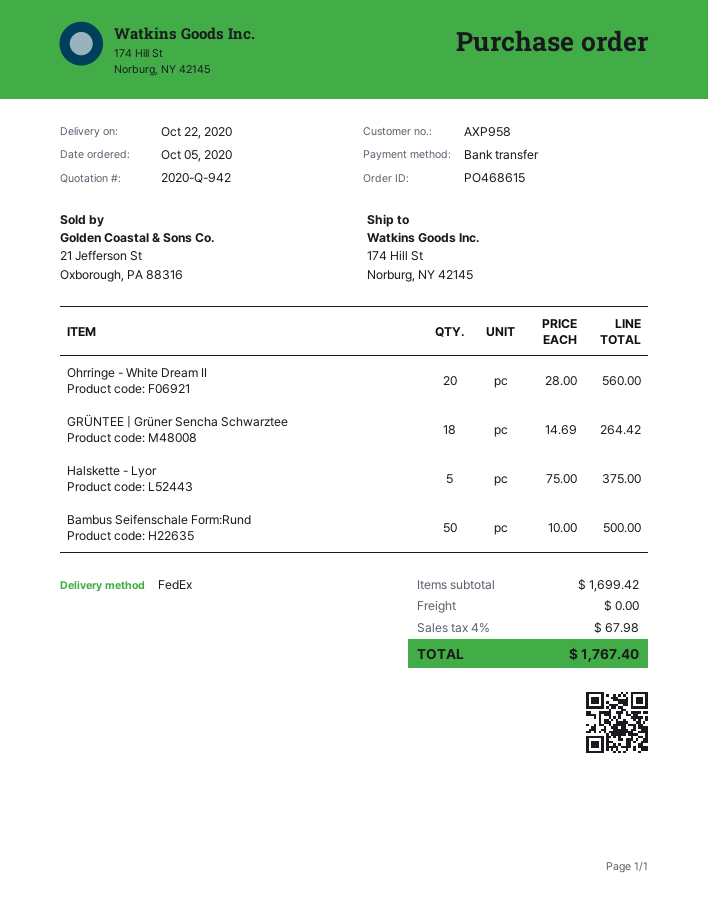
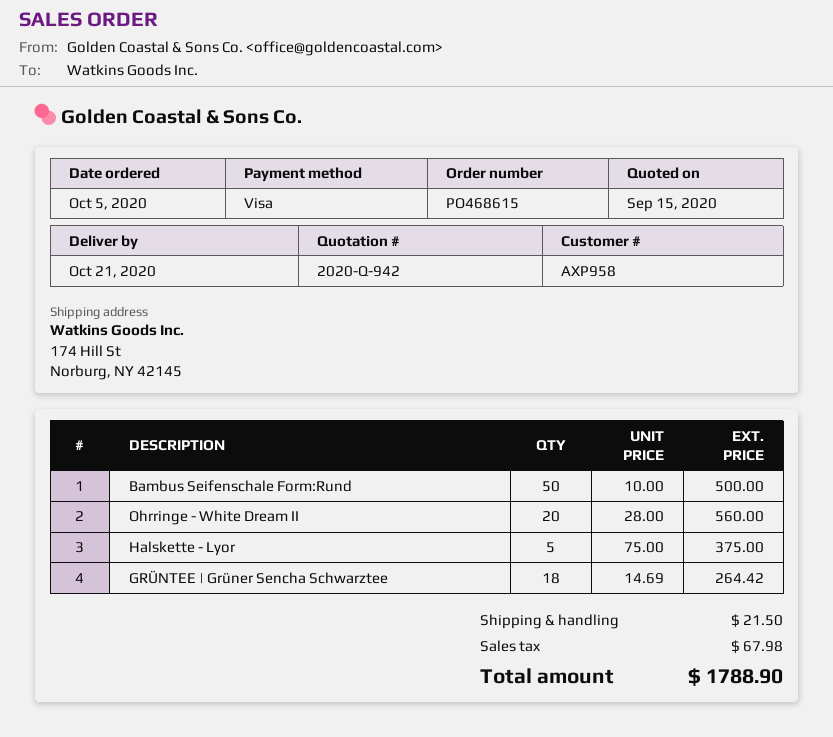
delivery date: 2020-10-22 -> 2020-10-21
payment method: bank transfer -> Visa
shipping: 0.00 -> 21.50
total: 1767.40 -> 1788.90

